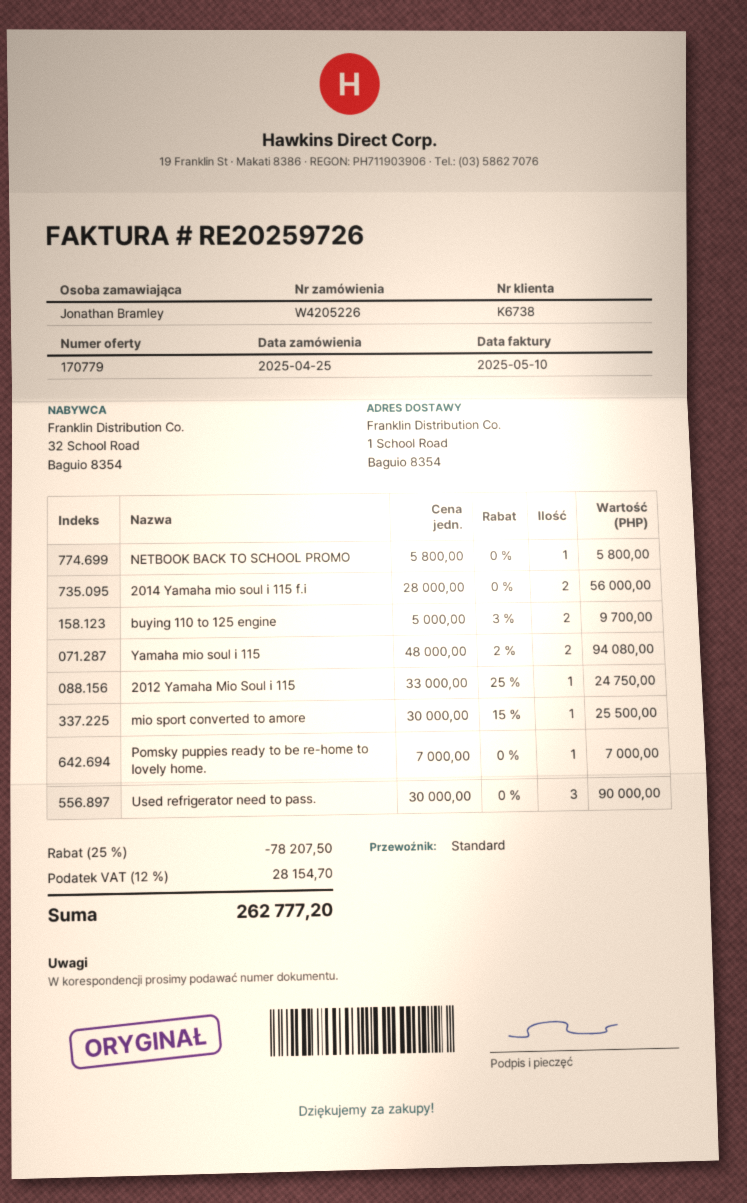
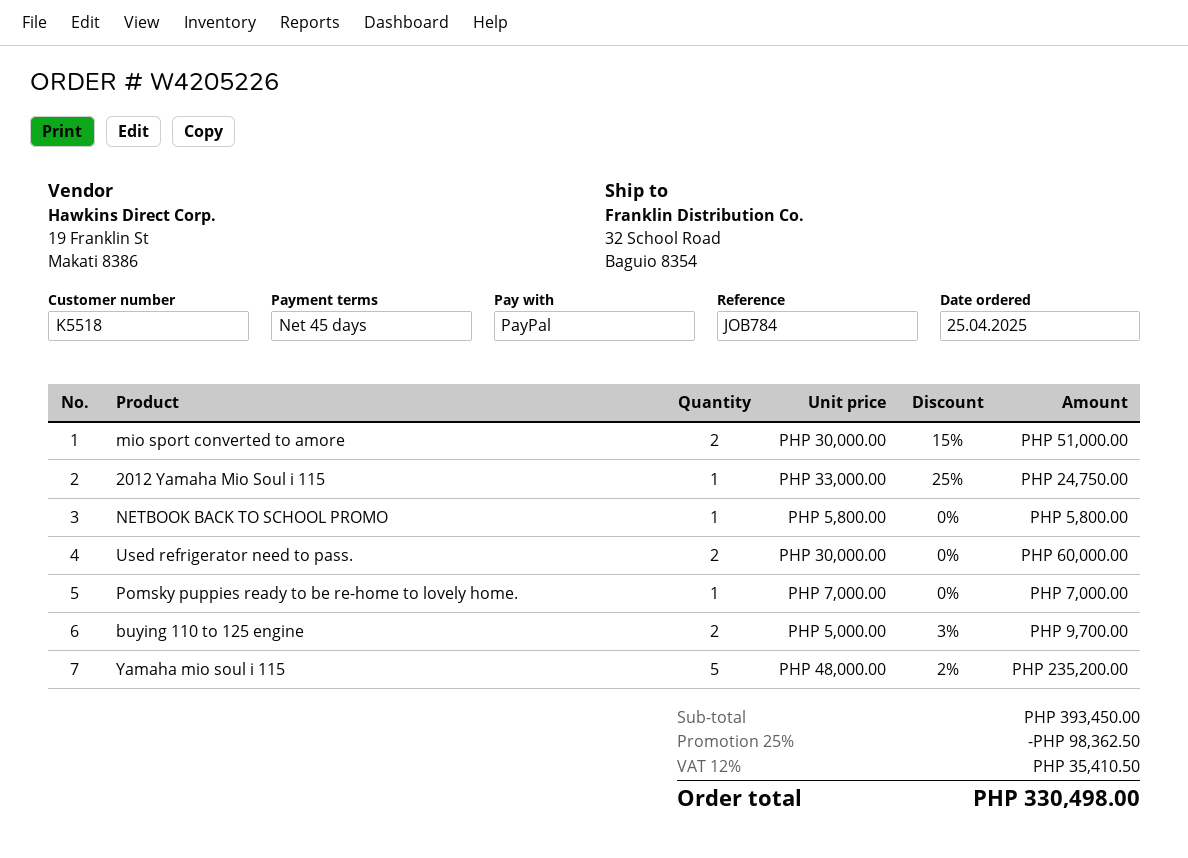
customer number: K6738 -> K5518
ship to: 1 School Road, Baguio 8354 -> 32 School Road, Baguio 8354
2014 Yamaha mio soul i 115 f.i: 2 x 28000.00 = 56000.00 -> none
Yamaha mio soul i 115: 2 x 48000.00 - 2% = 94080.00 -> 5 x 48000.00 - 2% = 235200.00
mio sport converted to amore: 1 x 30000.00 - 15% = 25500.00 -> 2 x 30000.00 - 15% = 51000.00
Used refrigerator need to pass.: 3 x 30000.00 = 90000.00 -> 2 x 30000.00 = 60000.00
discount: 25% = 78207.50 -> 25% = 98362.50
tax: 12% = 28154.70 -> 12% = 35410.50
total: 262777.20 -> 330498.00

